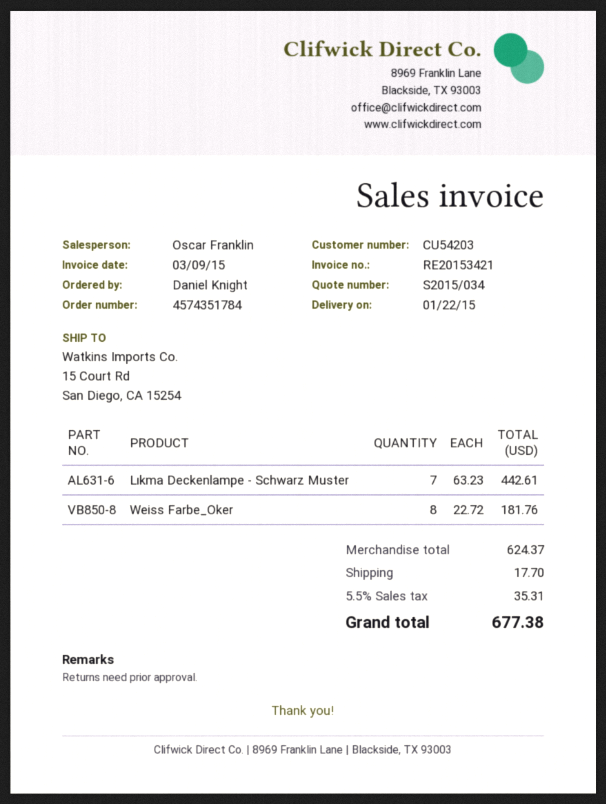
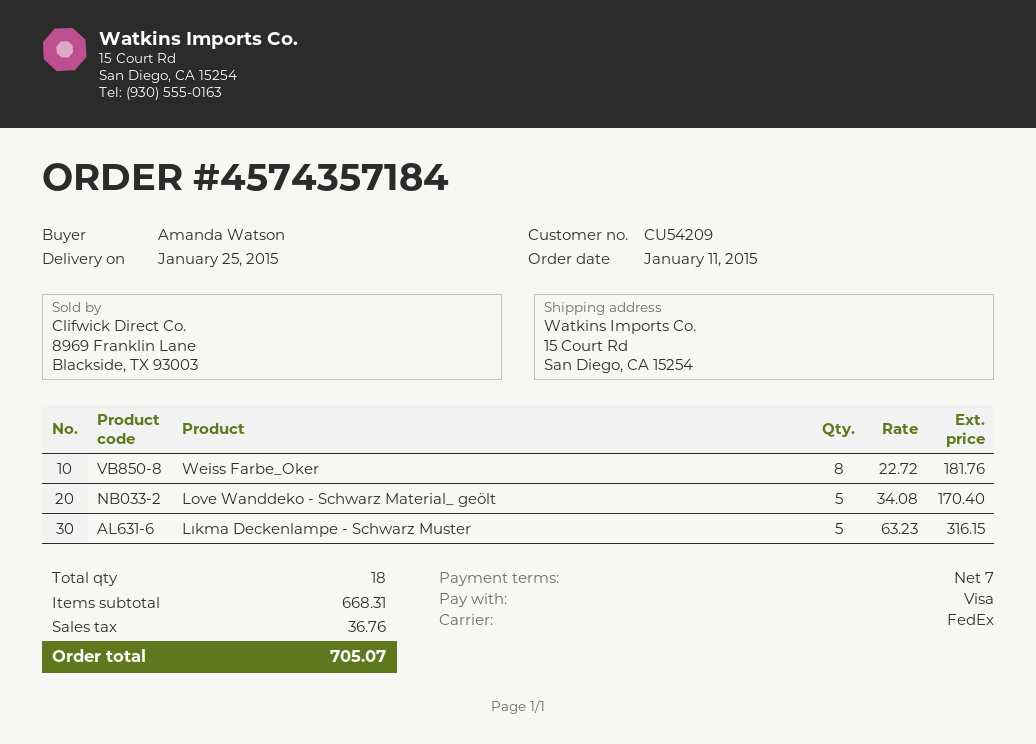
order number: 4574351784 -> 4574357184
delivery date: 2015-01-22 -> 2015-01-25
customer number: CU54203 -> CU54209
ordered by: Daniel Knight -> Amanda Watson
Lıkma Deckenlampe - Schwarz Muster: 7 x 63.23 = 442.61 -> 5 x 63.23 = 316.15
Love Wanddeko - Schwarz Material_ geölt: none -> 5 x 34.08 = 170.40
subtotal: 624.37 -> 668.31
shipping: 17.70 -> none
tax: 35.31 -> 36.76
total: 677.38 -> 705.07

